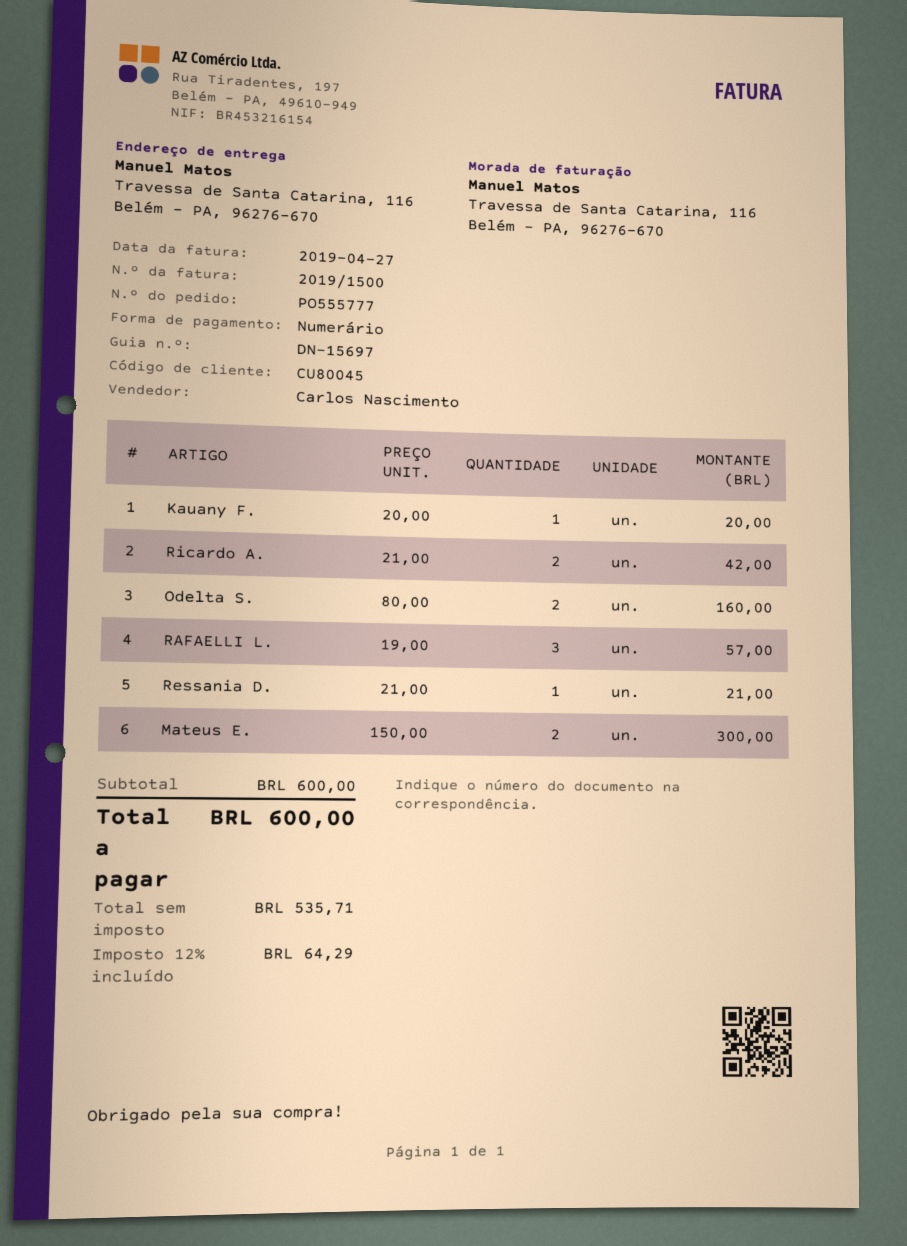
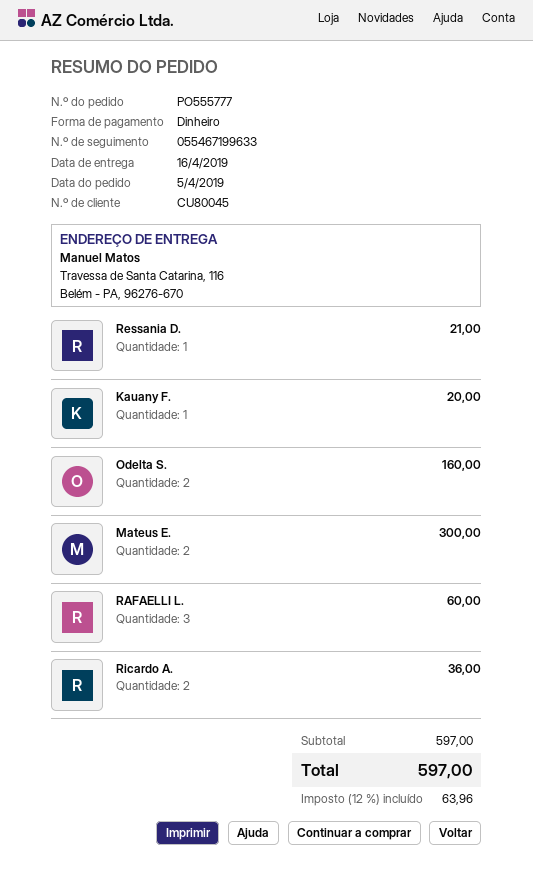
Ricardo A.: 2 for 42.00 -> 2 for 36.00
RAFAELLI L.: 3 for 57.00 -> 3 for 60.00
subtotal: 600.00 -> 597.00
tax: 12% = 64.29 -> 12% = 63.96
total: 600.00 -> 597.00

